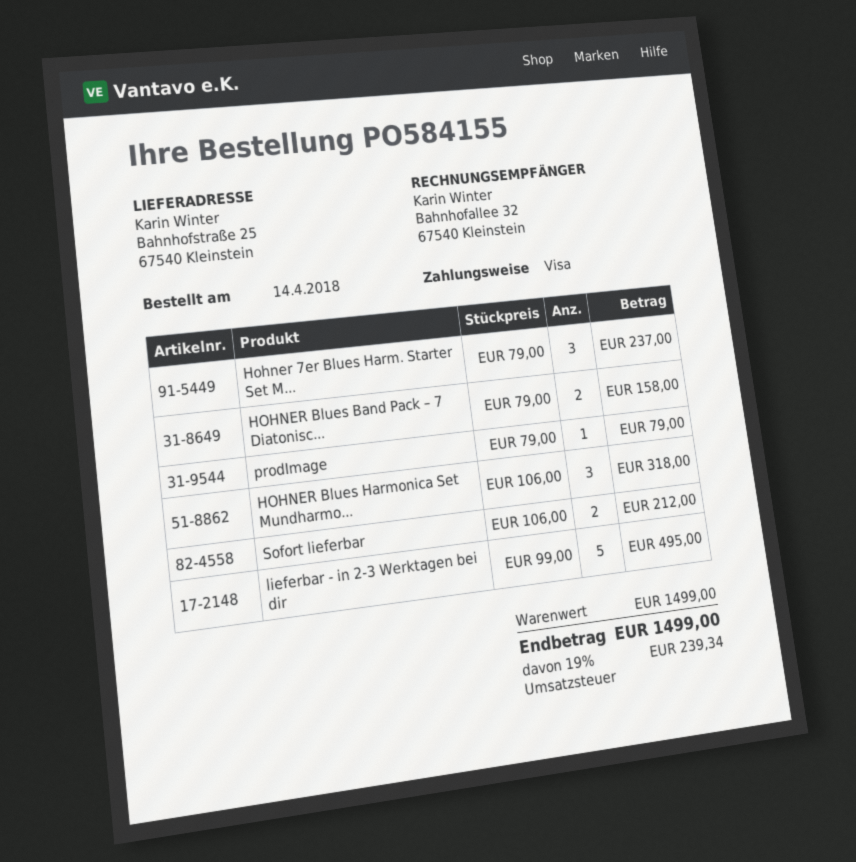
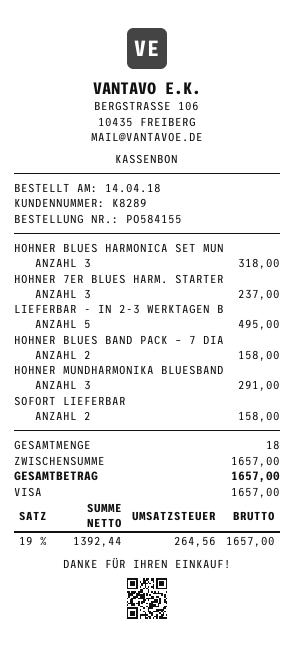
prodImage: 1 for 79.00 -> none
Sofort lieferbar: 2 for 212.00 -> 2 for 158.00
HOHNER MUNDHARMONIKA BLUESBAND: none -> 3 for 291.00
subtotal: 1499.00 -> 1657.00
tax: 19% = 239.34 -> 19% = 264.56
total: 1499.00 -> 1657.00

